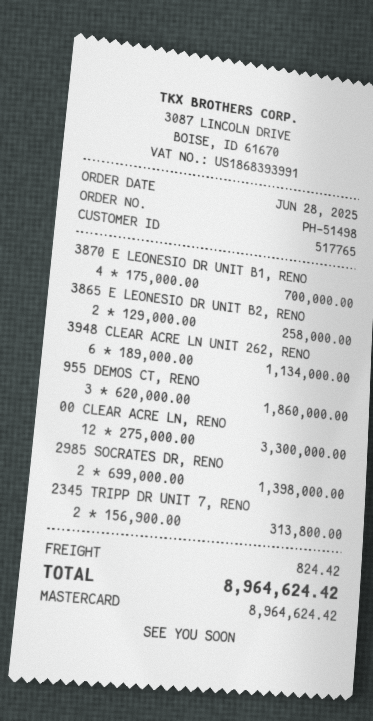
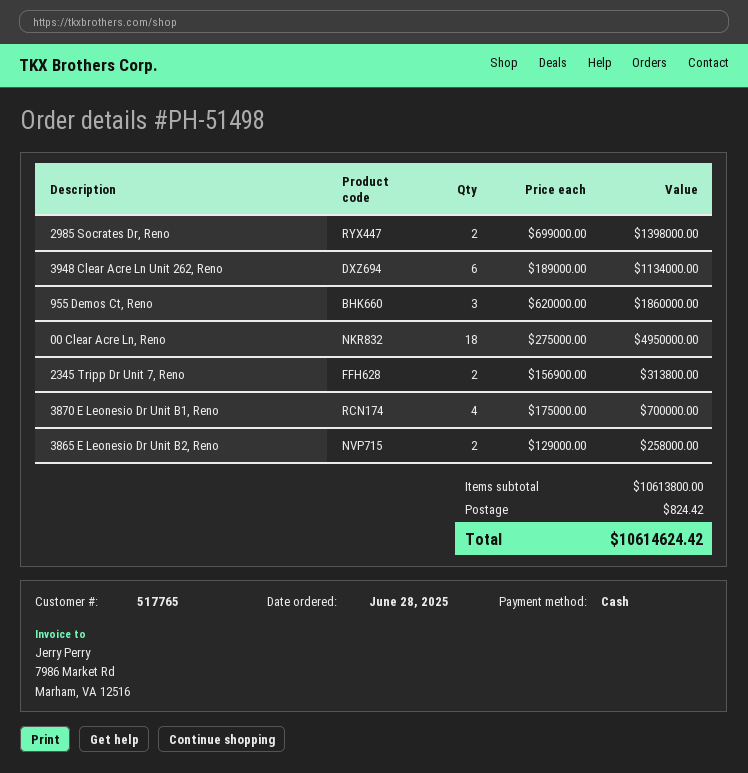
payment method: Mastercard -> cash
00 CLEAR ACRE LN, RENO: 12 x 275000.00 = 3300000.00 -> 18 x 275000.00 = 4950000.00
total: 8964624.42 -> 10614624.42

